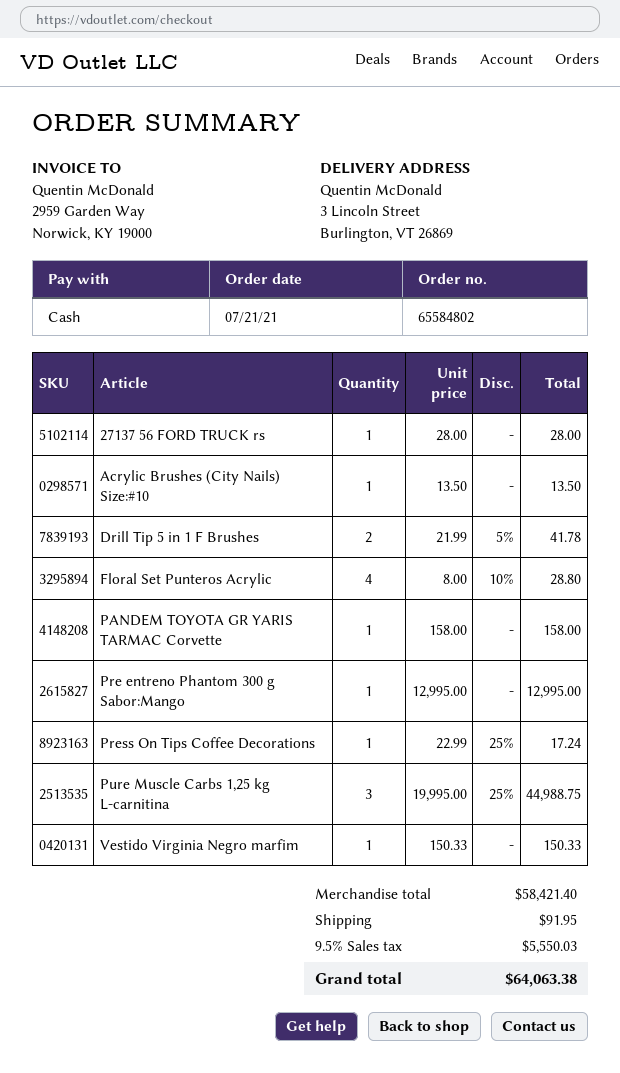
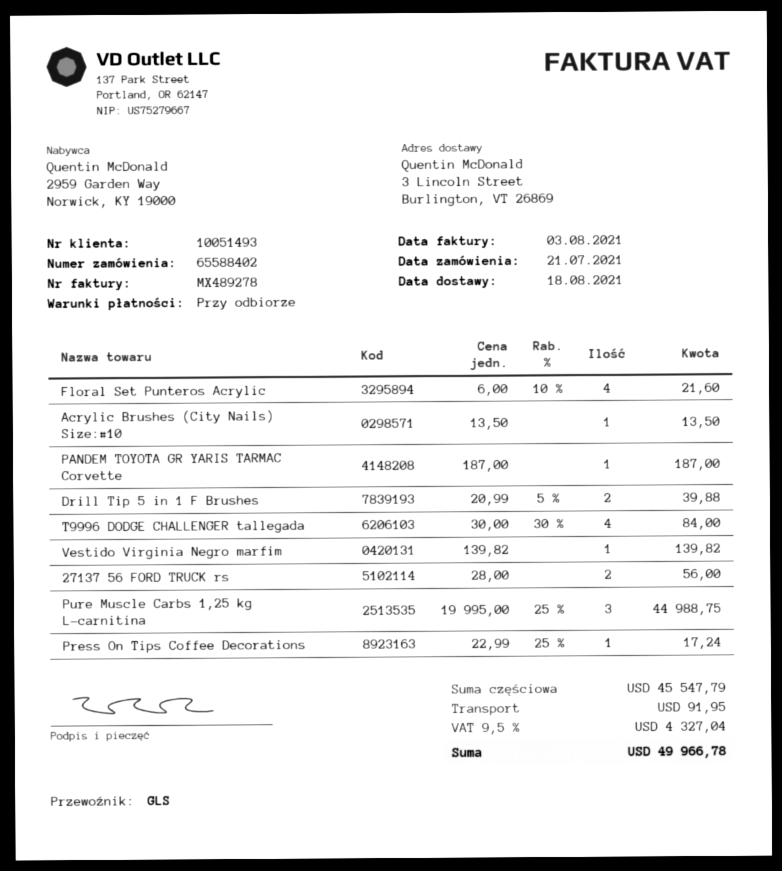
order number: 65584802 -> 65588402
27137 56 FORD TRUCK rs: 1 x 28.00 = 28.00 -> 2 x 28.00 = 56.00
Drill Tip 5 in 1 F Brushes: 2 x 21.99 - 5% = 41.78 -> 2 x 20.99 - 5% = 39.88
Floral Set Punteros Acrylic: 4 x 8.00 - 10% = 28.80 -> 4 x 6.00 - 10% = 21.60
PANDEM TOYOTA GR YARIS TARMAC Corvette: 1 x 158.00 = 158.00 -> 1 x 187.00 = 187.00
Pre entreno Phantom 300 g Sabor:Mango: 1 x 12995.00 = 12995.00 -> none
Vestido Virginia Negro marfim: 1 x 150.33 = 150.33 -> 1 x 139.82 = 139.82
T9996 DODGE CHALLENGER tallegada: none -> 4 x 30.00 - 30% = 84.00
subtotal: 58421.40 -> 45547.79
tax: 9.5% = 5550.03 -> 9.5% = 4327.04
total: 64063.38 -> 49966.78

